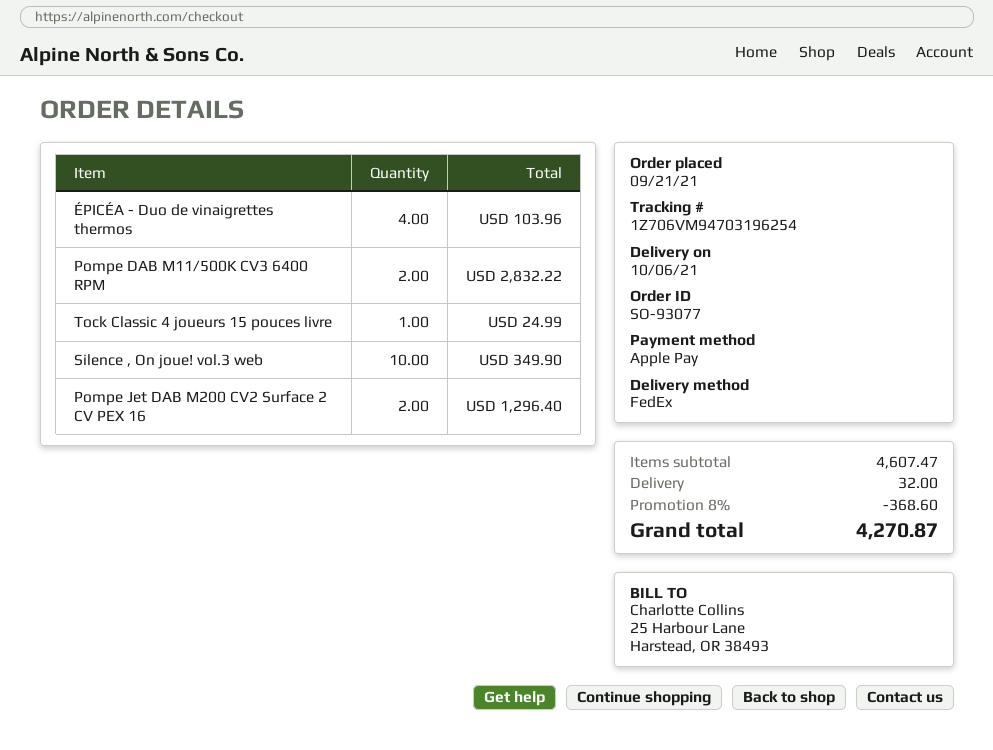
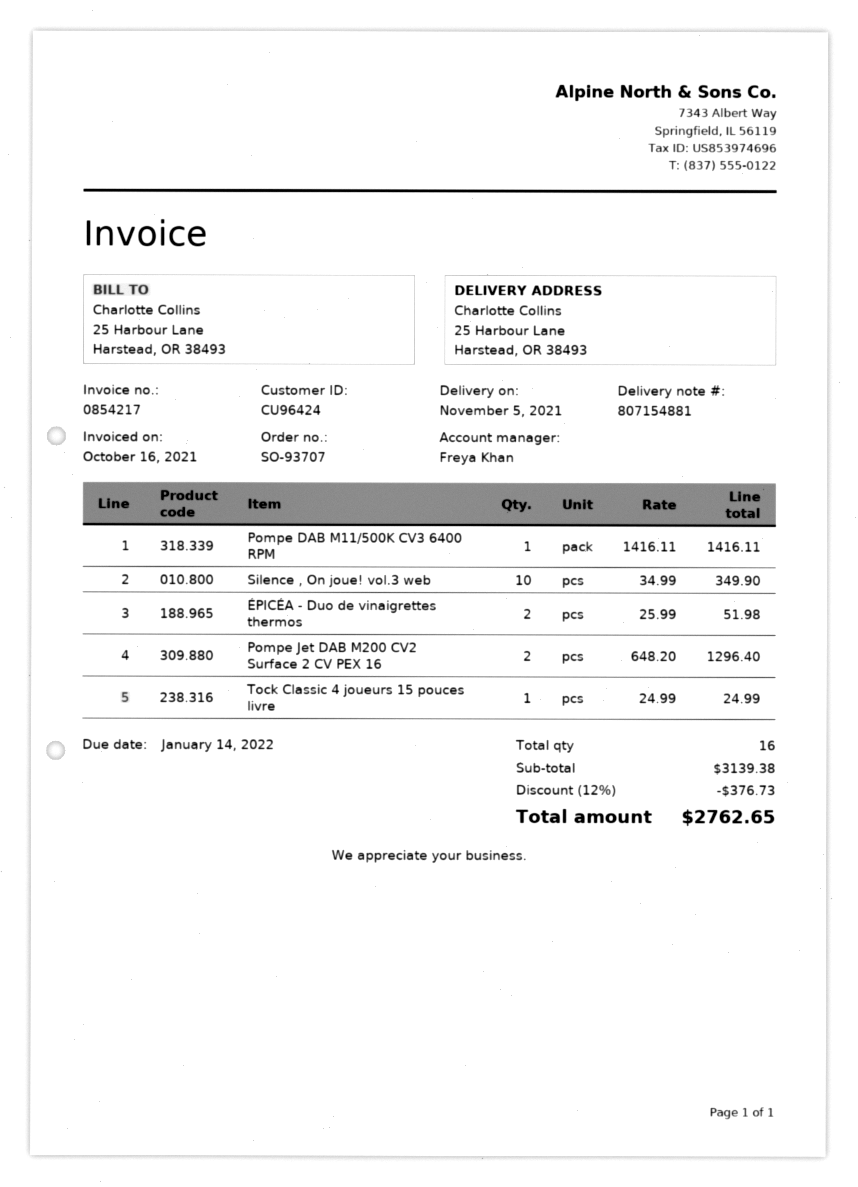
order number: SO-93077 -> SO-93707
delivery date: 2021-10-06 -> 2021-11-05
ÉPICÉA - Duo de vinaigrettes thermos: 4 for 103.96 -> 2 for 51.98
Pompe DAB M11/500K CV3 6400 RPM: 2 for 2832.22 -> 1 for 1416.11
subtotal: 4607.47 -> 3139.38
discount: 8% = 368.60 -> 12% = 376.73
shipping: 32.00 -> none
total: 4270.87 -> 2762.65

